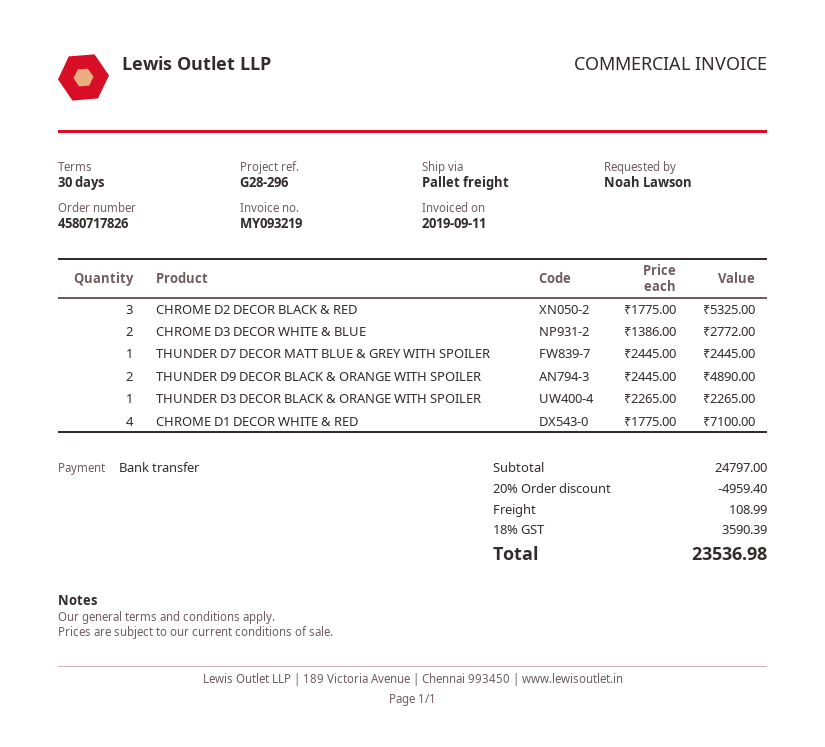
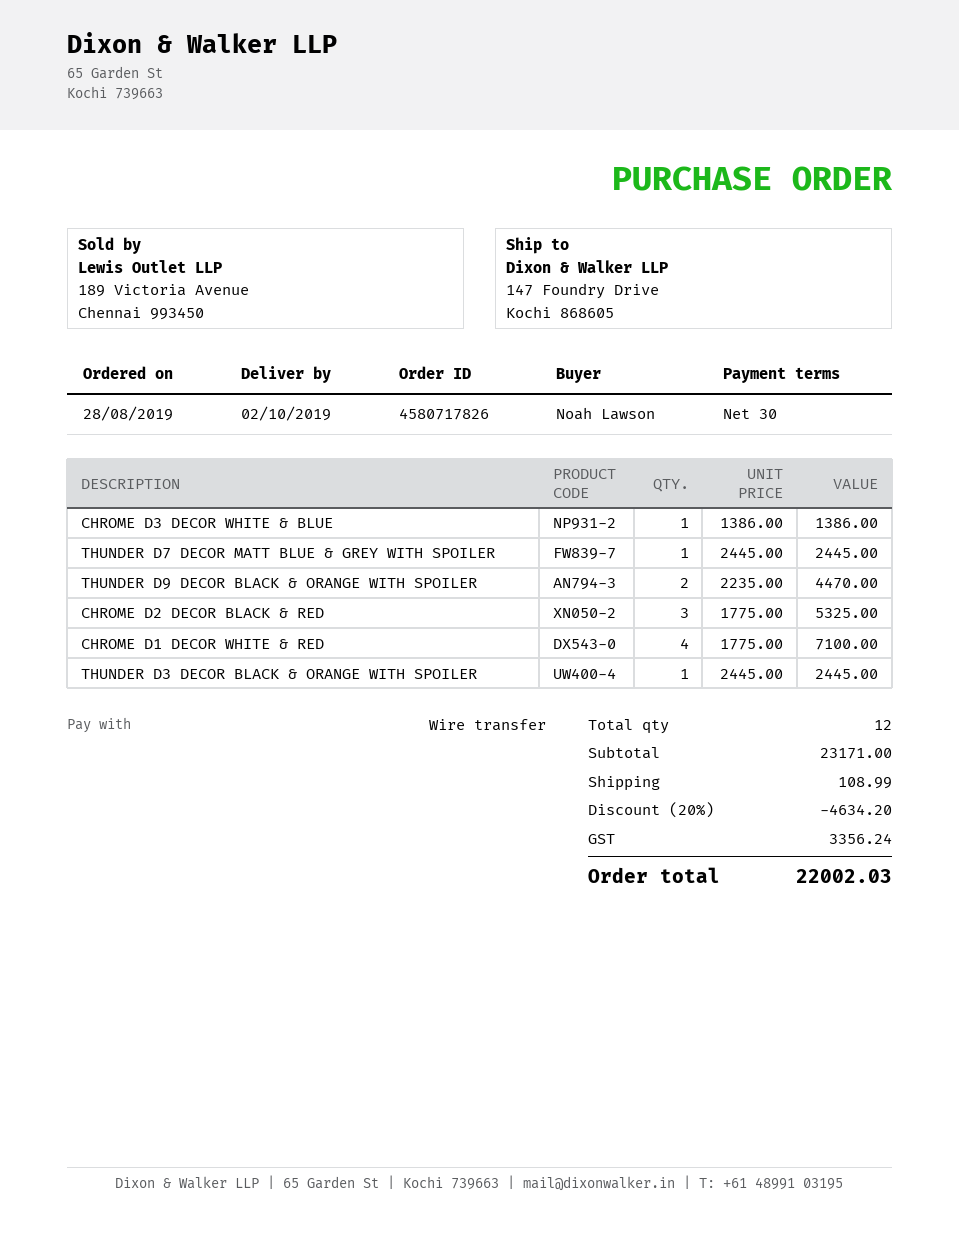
CHROME D3 DECOR WHITE & BLUE: 2 x 1386.00 = 2772.00 -> 1 x 1386.00 = 1386.00
THUNDER D9 DECOR BLACK & ORANGE WITH SPOILER: 2 x 2445.00 = 4890.00 -> 2 x 2235.00 = 4470.00
THUNDER D3 DECOR BLACK & ORANGE WITH SPOILER: 1 x 2265.00 = 2265.00 -> 1 x 2445.00 = 2445.00
subtotal: 24797.00 -> 23171.00
discount: 20% = 4959.40 -> 20% = 4634.20
tax: 3590.39 -> 3356.24
total: 23536.98 -> 22002.03

